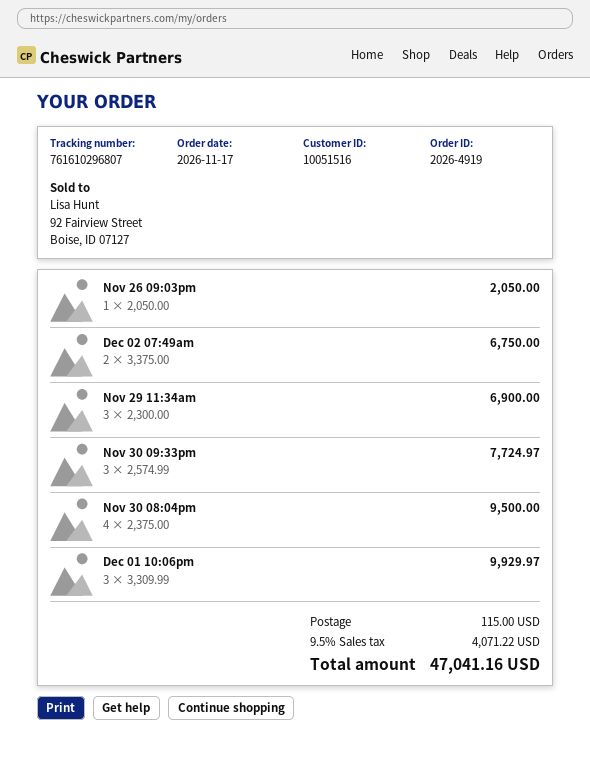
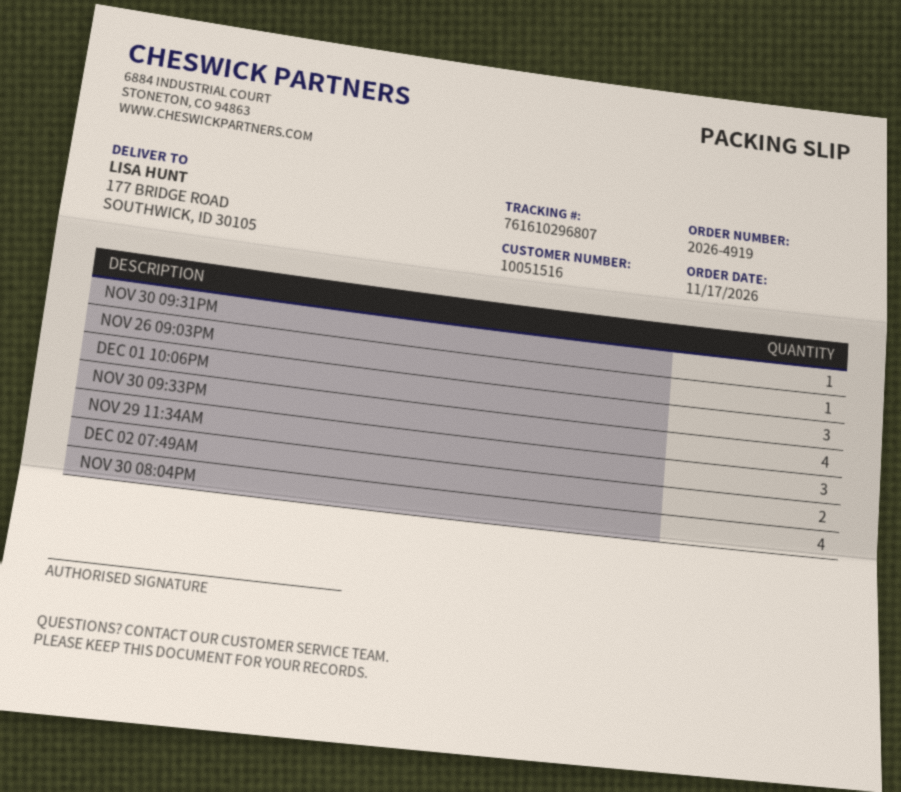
Nov 30 09:33pm: 3 -> 4
NOV 30 09:31PM: none -> 1

